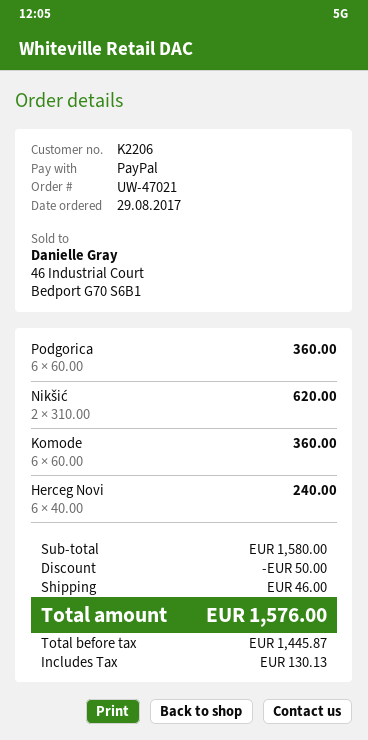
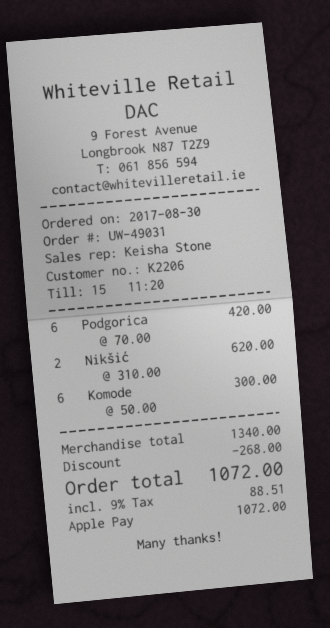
order number: UW-47021 -> UW-49031
order date: 2017-08-29 -> 2017-08-30
payment method: PayPal -> Apple Pay
Podgorica: 6 x 60.00 = 360.00 -> 6 x 70.00 = 420.00
Komode: 6 x 60.00 = 360.00 -> 6 x 50.00 = 300.00
Herceg Novi: 6 x 40.00 = 240.00 -> none
subtotal: 1580.00 -> 1340.00
discount: 50.00 -> 268.00
shipping: 46.00 -> none
tax: 130.13 -> 88.51
total: 1576.00 -> 1072.00

